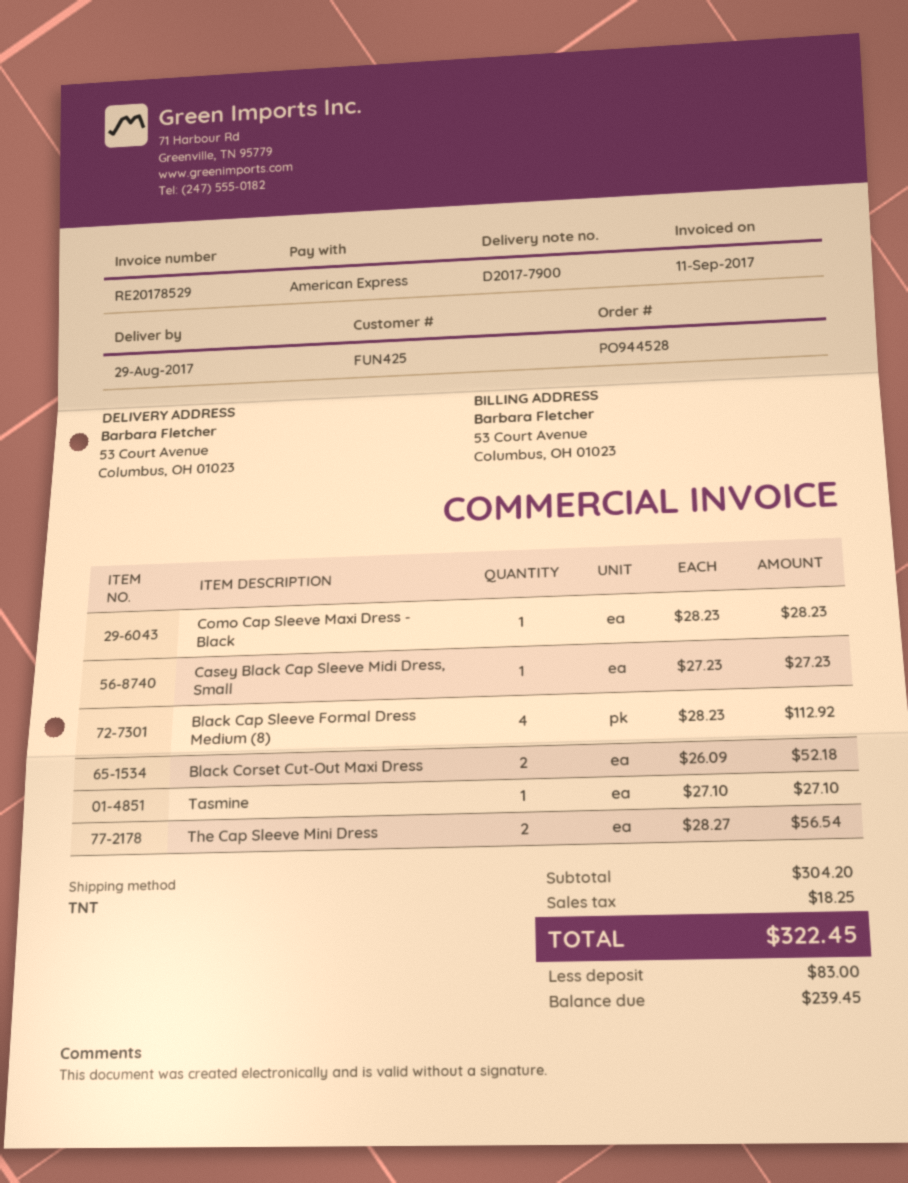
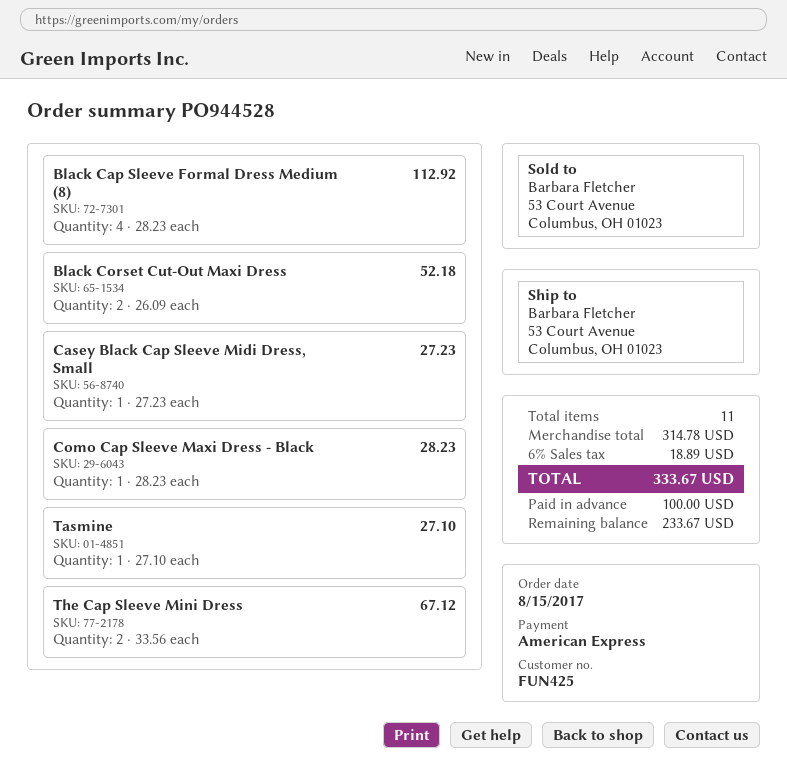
The Cap Sleeve Mini Dress: 2 x 28.27 = 56.54 -> 2 x 33.56 = 67.12
subtotal: 304.20 -> 314.78
tax: 18.25 -> 18.89
total: 322.45 -> 333.67
deposit: 83.00 -> 100.00
balance: 239.45 -> 233.67

